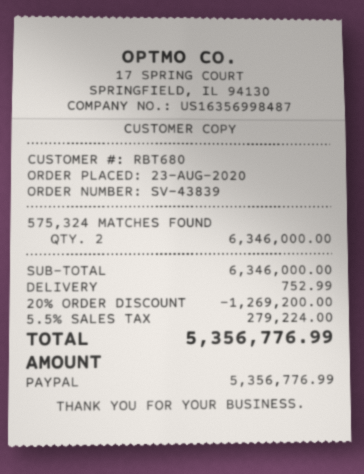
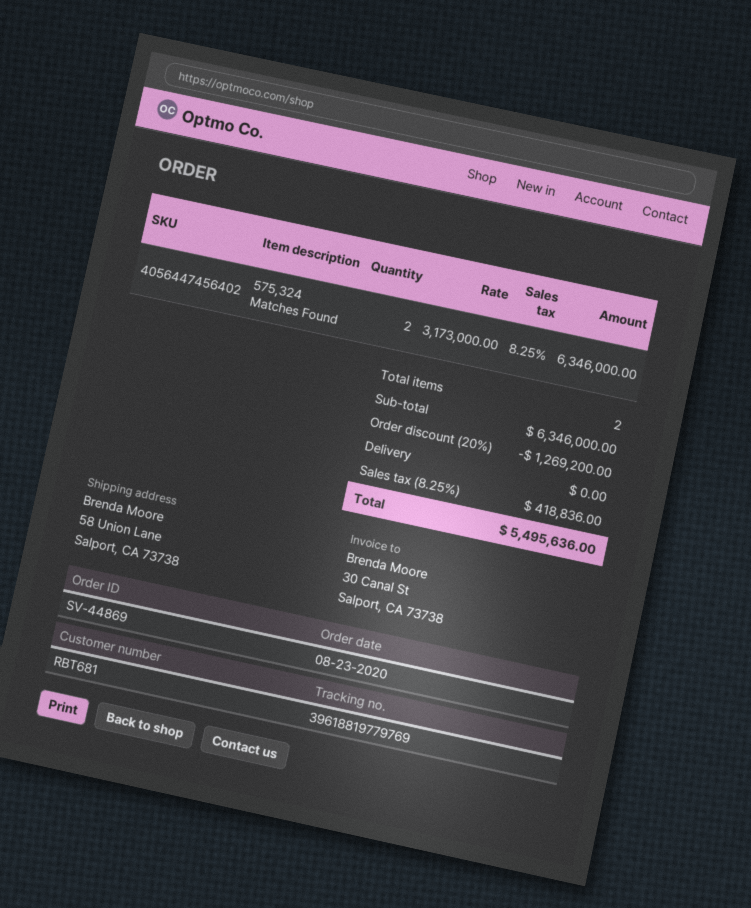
order number: SV-43839 -> SV-44869
customer number: RBT680 -> RBT681
shipping: 752.99 -> 0.00
tax: 5.5% = 279224.00 -> 8.25% = 418836.00
total: 5356776.99 -> 5495636.00

